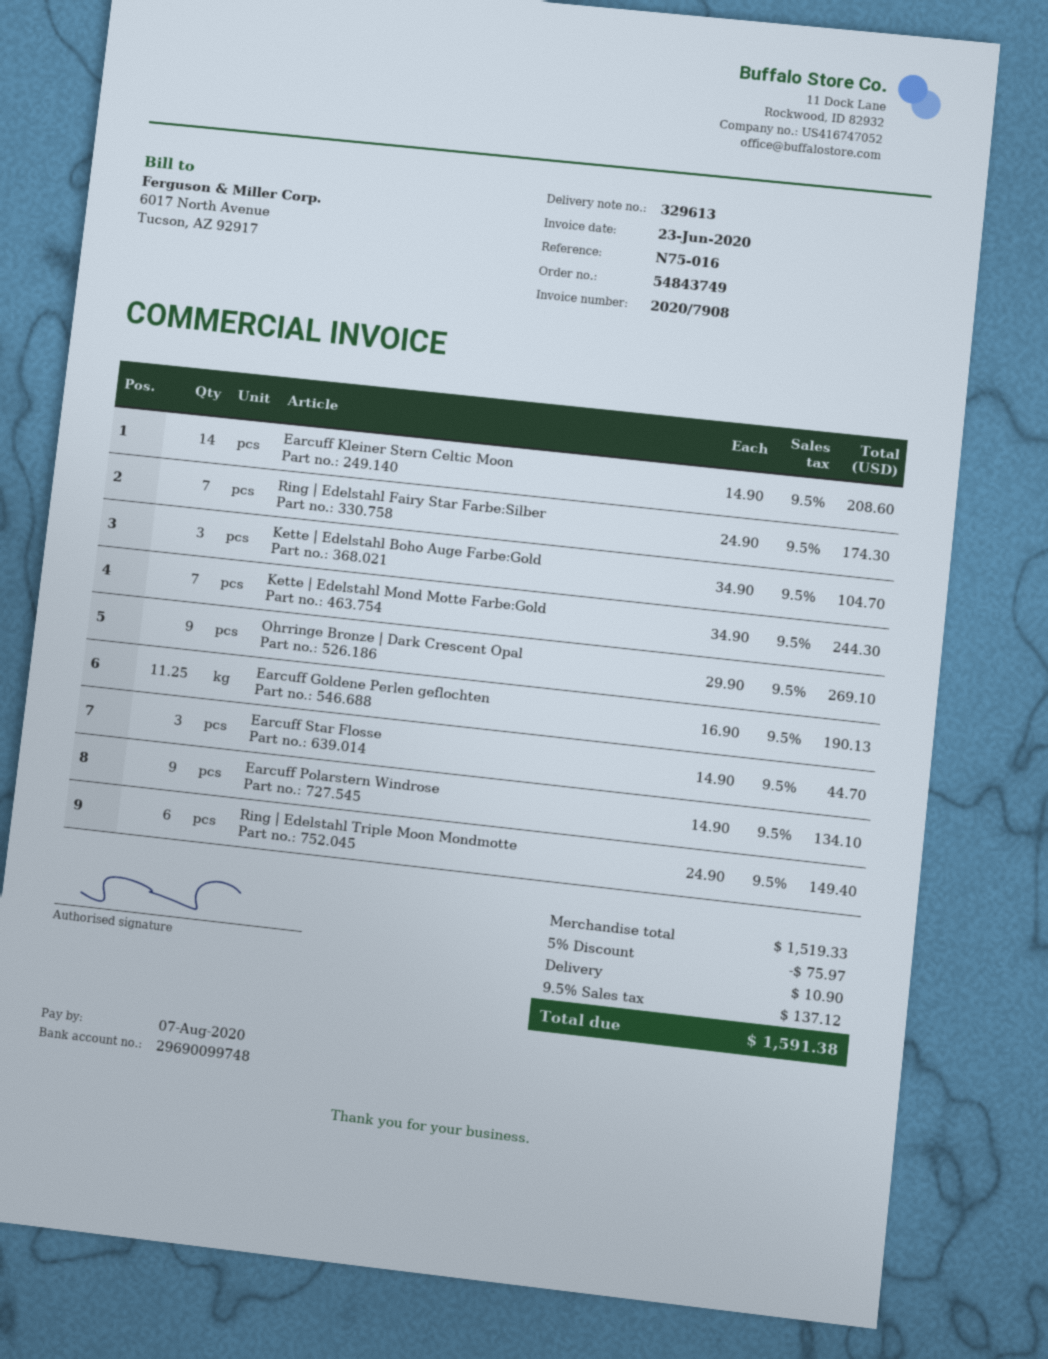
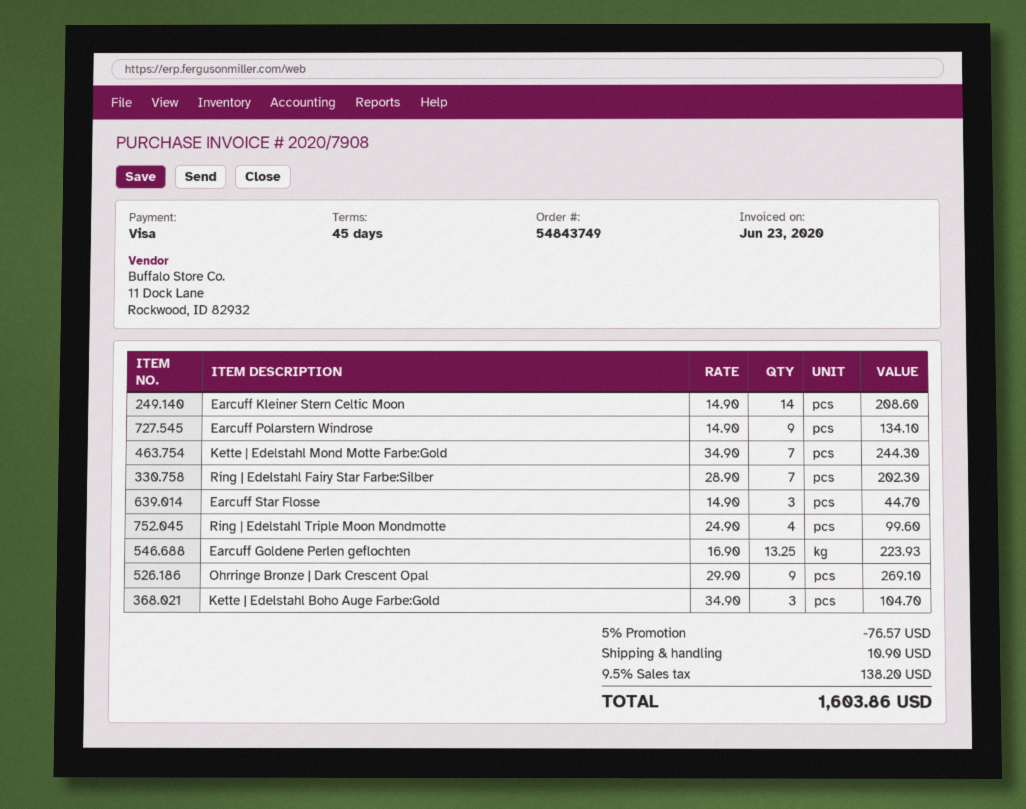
Ring | Edelstahl Fairy Star Farbe:Silber: 7 x 24.90 = 174.30 -> 7 x 28.90 = 202.30
Earcuff Goldene Perlen geflochten: 11.25 x 16.90 = 190.13 -> 13.25 x 16.90 = 223.93
Ring | Edelstahl Triple Moon Mondmotte: 6 x 24.90 = 149.40 -> 4 x 24.90 = 99.60
discount: 5% = 75.97 -> 5% = 76.57
tax: 9.5% = 137.12 -> 9.5% = 138.20
total: 1591.38 -> 1603.86

